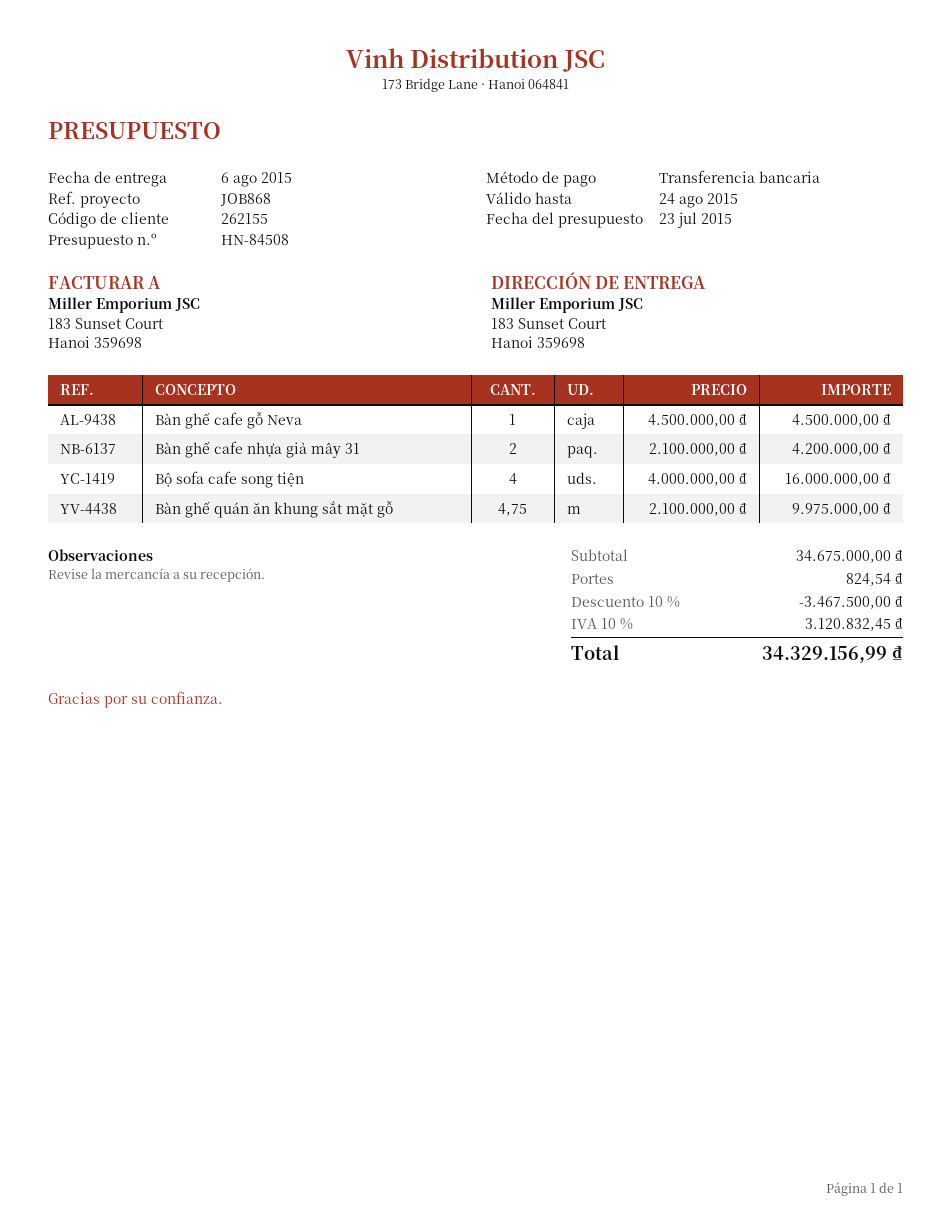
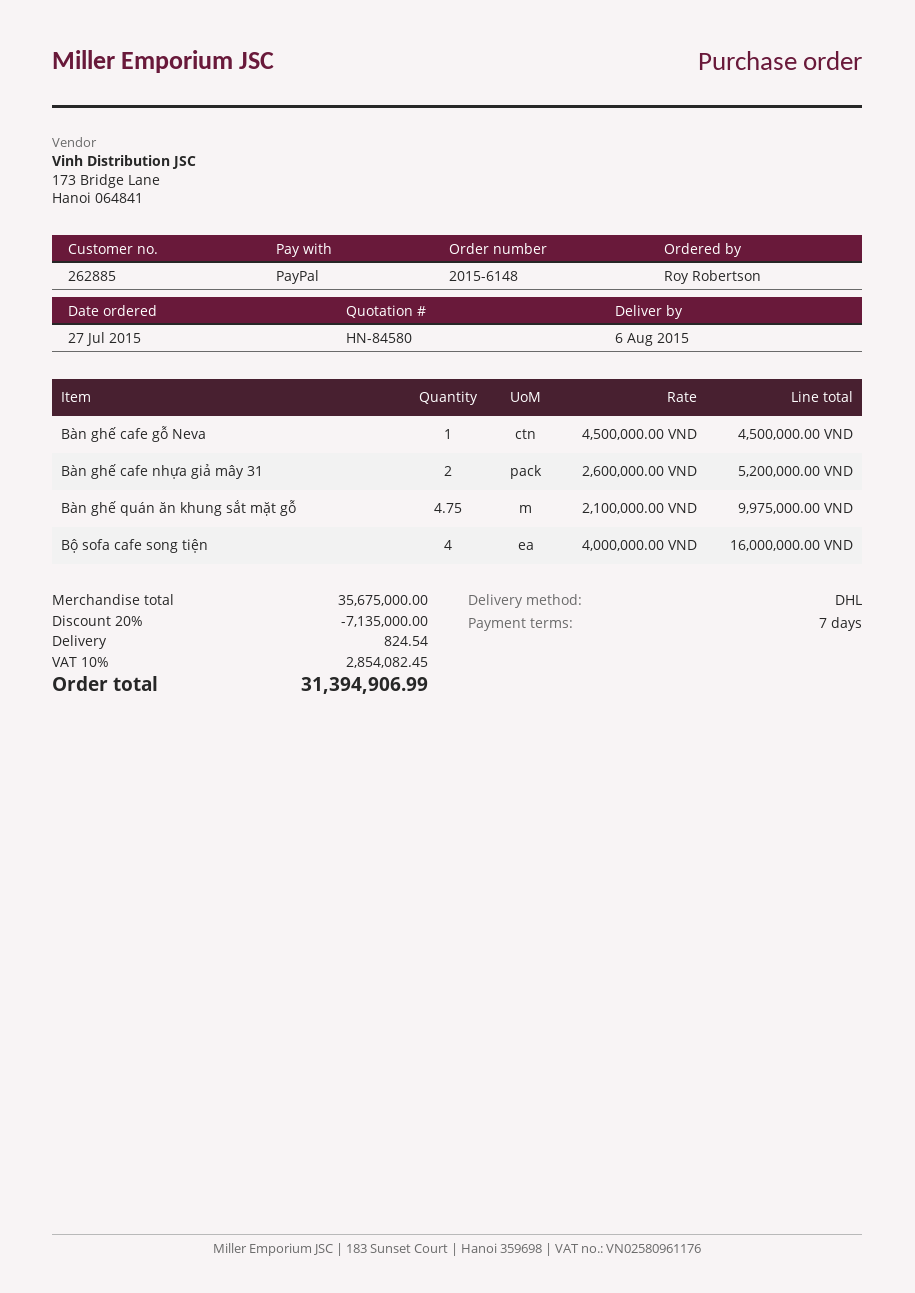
quote number: HN-84508 -> HN-84580
customer number: 262155 -> 262885
payment method: bank transfer -> PayPal
Bàn ghế cafe nhựa giả mây 31: 2 x 2100000.00 = 4200000.00 -> 2 x 2600000.00 = 5200000.00
subtotal: 34675000.00 -> 35675000.00
discount: 10% = 3467500.00 -> 20% = 7135000.00
tax: 10% = 3120832.45 -> 10% = 2854082.45
total: 34329156.99 -> 31394906.99

